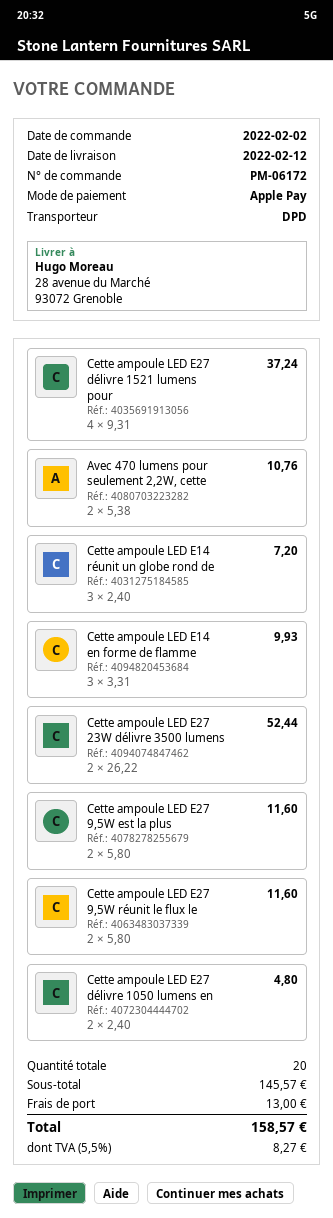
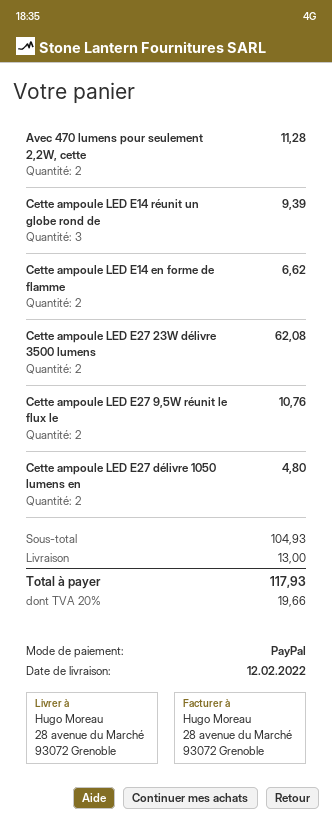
payment method: Apple Pay -> PayPal
Cette ampoule LED E27 délivre 1521 lumens pour: 4 for 37.24 -> none
Avec 470 lumens pour seulement 2,2W, cette: 2 for 10.76 -> 2 for 11.28
Cette ampoule LED E14 réunit un globe rond de: 3 for 7.20 -> 3 for 9.39
Cette ampoule LED E14 en forme de flamme: 3 for 9.93 -> 2 for 6.62
Cette ampoule LED E27 23W délivre 3500 lumens: 2 for 52.44 -> 2 for 62.08
Cette ampoule LED E27 9,5W est la plus: 2 for 11.60 -> none
Cette ampoule LED E27 9,5W réunit le flux le: 2 for 11.60 -> 2 for 10.76
subtotal: 145.57 -> 104.93
tax: 5.5% = 8.27 -> 20% = 19.66
total: 158.57 -> 117.93

